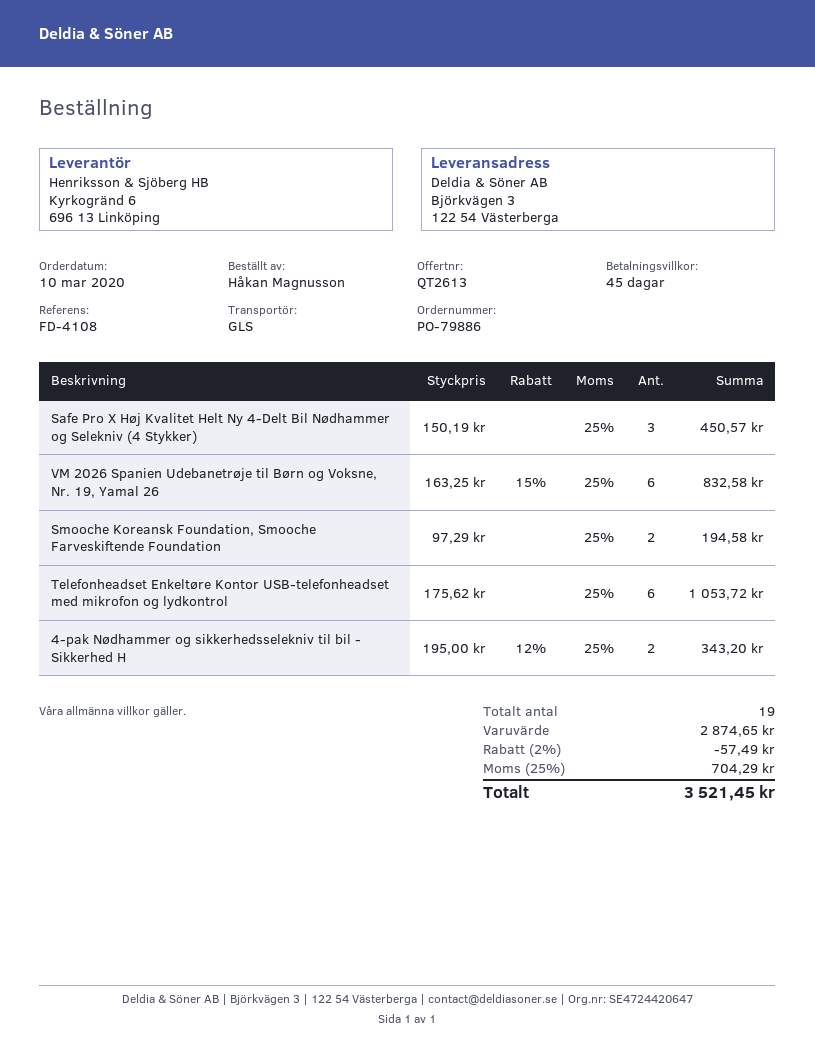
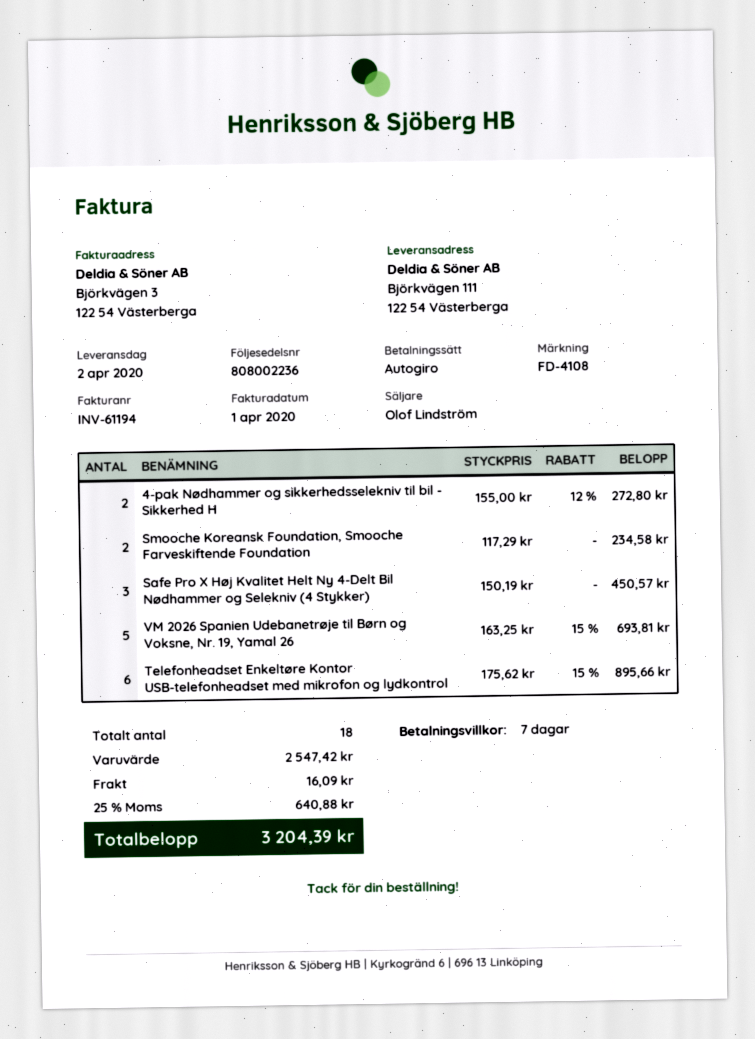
payment terms: 45 days -> 7 days
ship to: Björkvägen 3, 122 54 Västerberga -> Björkvägen 111, 122 54 Västerberga
VM 2026 Spanien Udebanetrøje til Børn og Voksne, Nr. 19, Yamal 26: 6 x 163.25 - 15% = 832.58 -> 5 x 163.25 - 15% = 693.81
Smooche Koreansk Foundation, Smooche Farveskiftende Foundation: 2 x 97.29 = 194.58 -> 2 x 117.29 = 234.58
Telefonheadset Enkeltøre Kontor USB-telefonheadset med mikrofon og lydkontrol: 6 x 175.62 = 1053.72 -> 6 x 175.62 - 15% = 895.66
4-pak Nødhammer og sikkerhedsselekniv til bil - Sikkerhed H: 2 x 195.00 - 12% = 343.20 -> 2 x 155.00 - 12% = 272.80
total quantity: 19 -> 18
subtotal: 2874.65 -> 2547.42
discount: 2% = 57.49 -> none
shipping: none -> 16.09
tax: 25% = 704.29 -> 25% = 640.88
total: 3521.45 -> 3204.39

